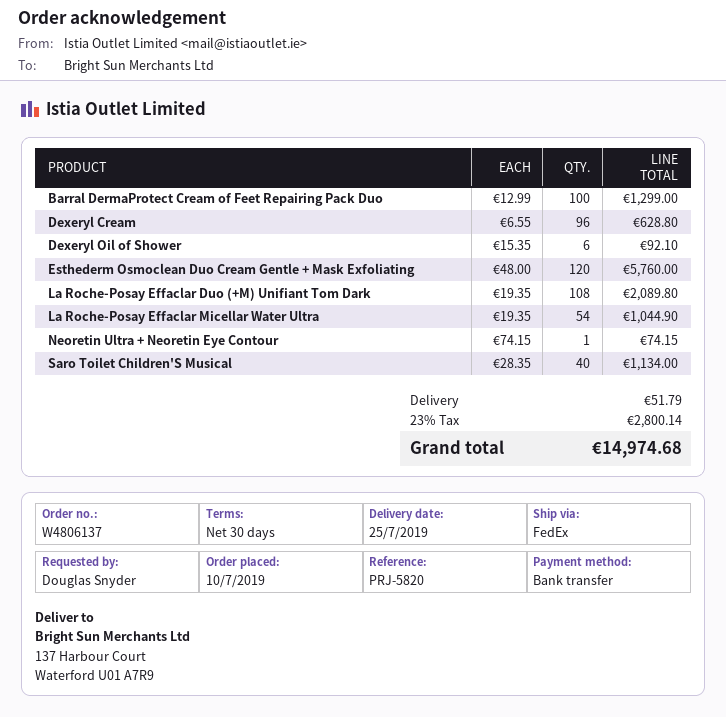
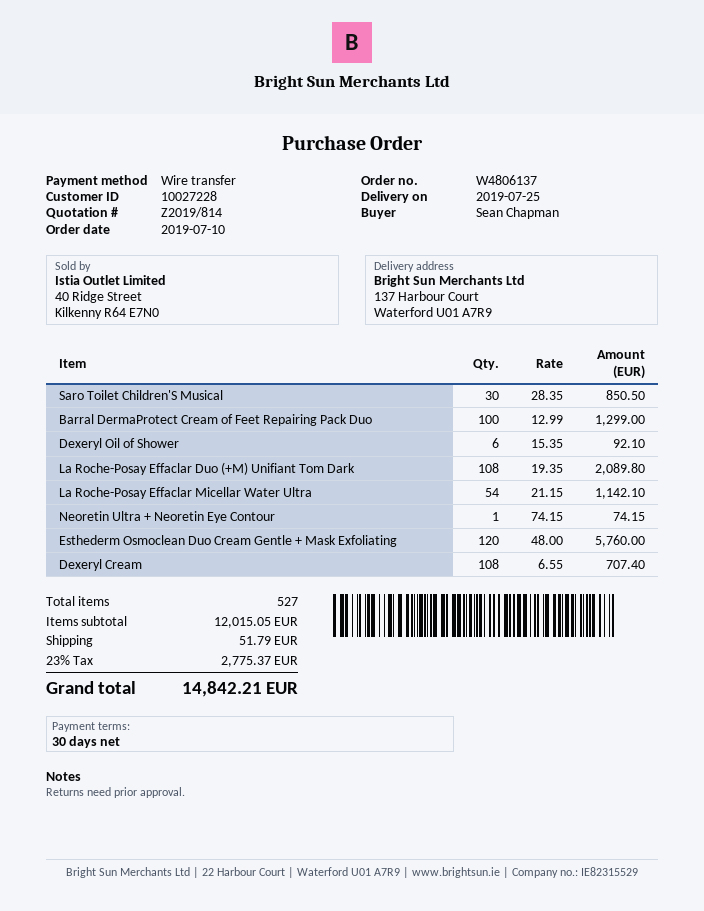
ordered by: Douglas Snyder -> Sean Chapman
Dexeryl Cream: 96 x 6.55 = 628.80 -> 108 x 6.55 = 707.40
La Roche-Posay Effaclar Micellar Water Ultra: 54 x 19.35 = 1044.90 -> 54 x 21.15 = 1142.10
Saro Toilet Children'S Musical: 40 x 28.35 = 1134.00 -> 30 x 28.35 = 850.50
tax: 23% = 2800.14 -> 23% = 2775.37
total: 14974.68 -> 14842.21

